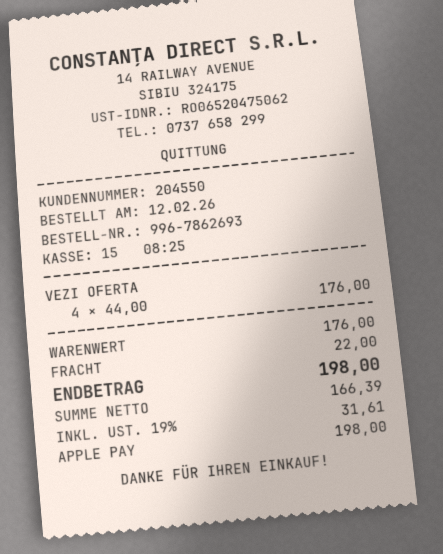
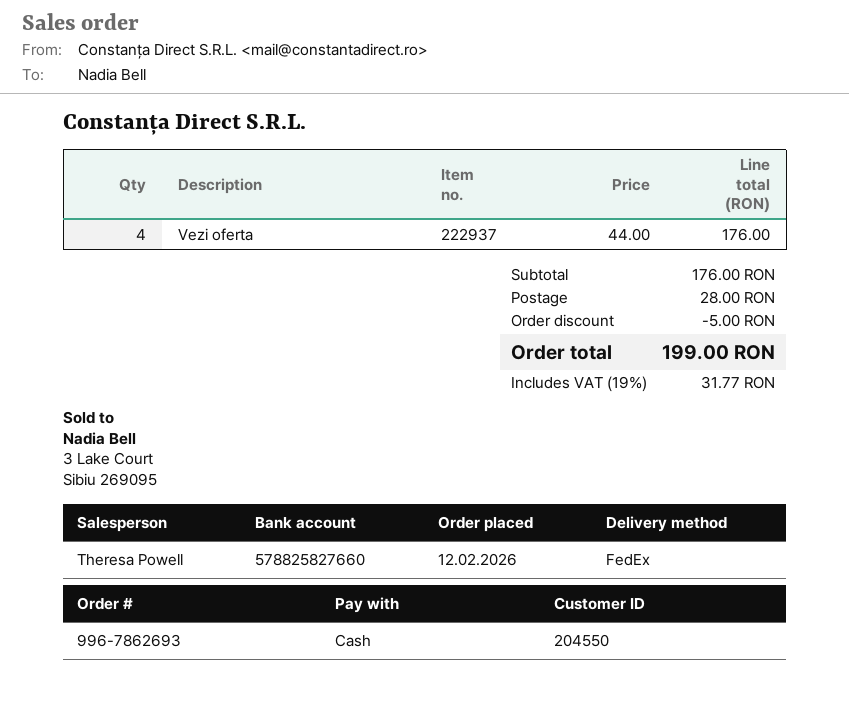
payment method: Apple Pay -> cash
discount: none -> 5.00
shipping: 22.00 -> 28.00
tax: 19% = 31.61 -> 19% = 31.77
total: 198.00 -> 199.00

